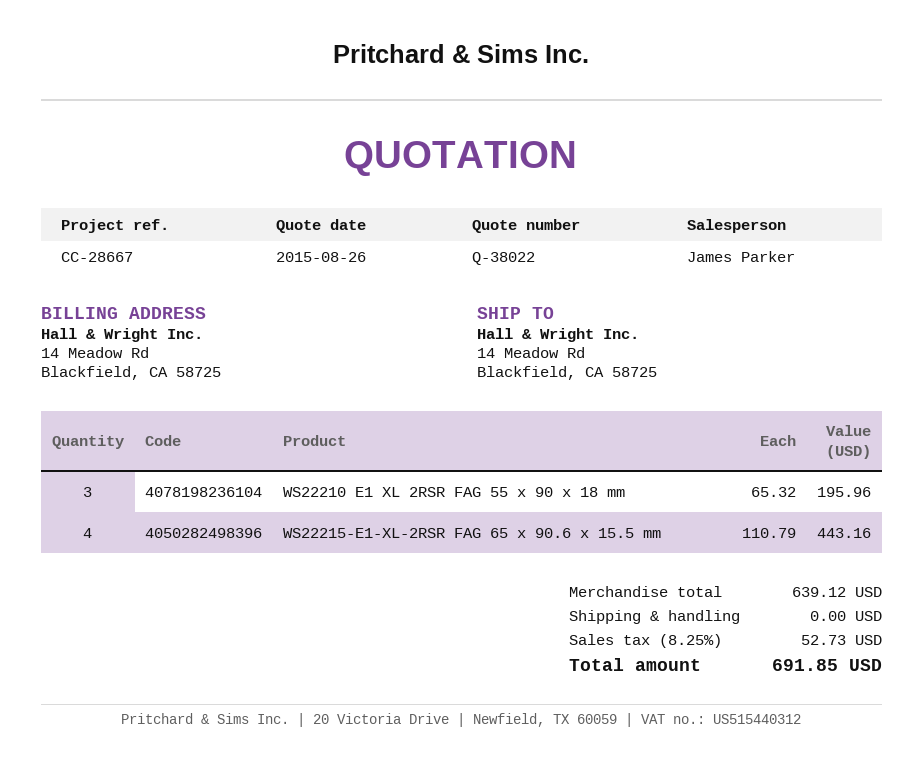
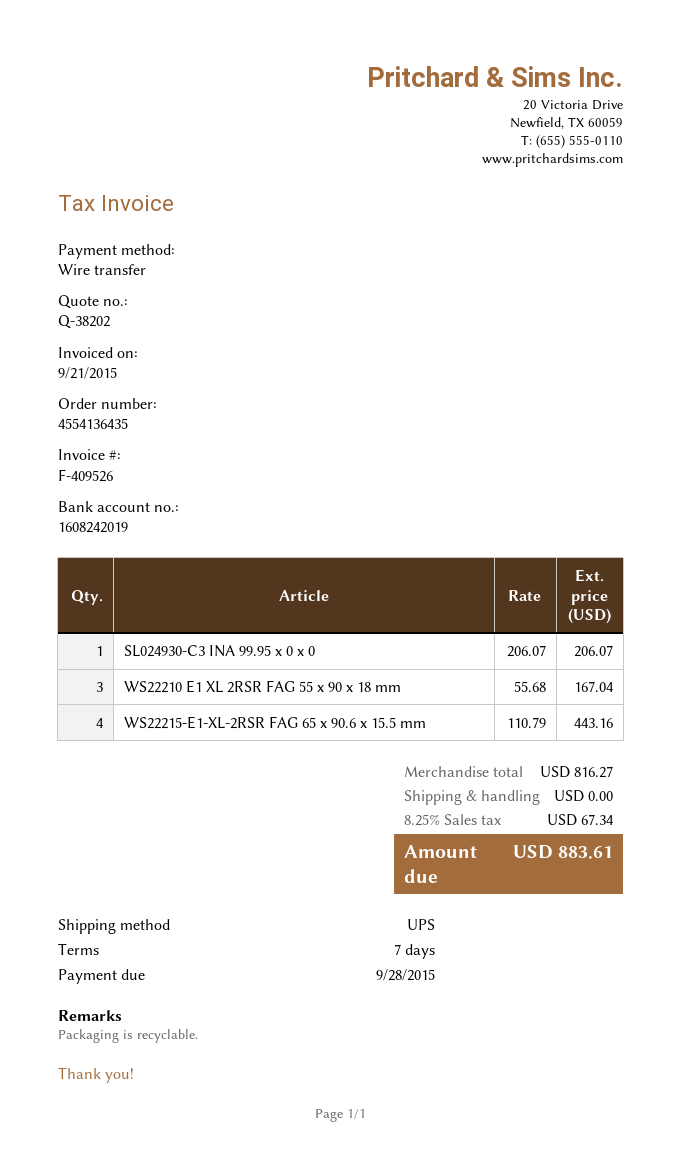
quote number: Q-38022 -> Q-38202
WS22210 E1 XL 2RSR FAG 55 x 90 x 18 mm: 3 x 65.32 = 195.96 -> 3 x 55.68 = 167.04
SL024930-C3 INA 99.95 x 0 x 0: none -> 1 x 206.07 = 206.07
subtotal: 639.12 -> 816.27
tax: 8.25% = 52.73 -> 8.25% = 67.34
total: 691.85 -> 883.61

